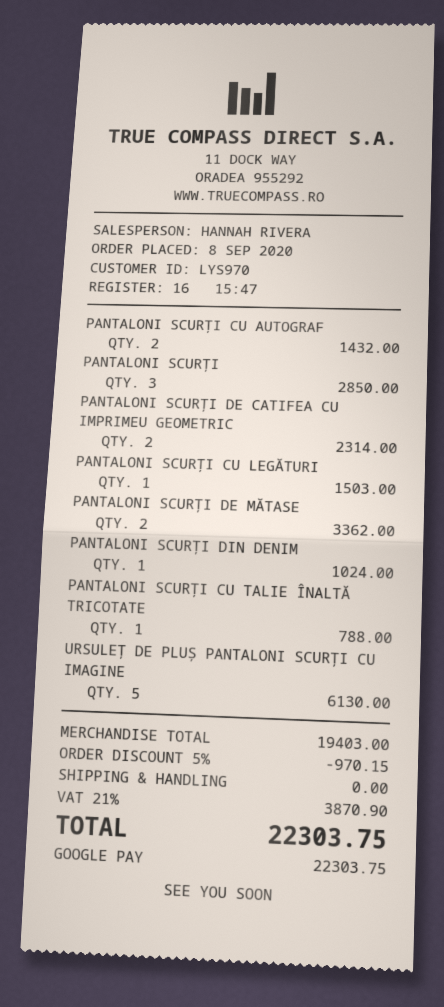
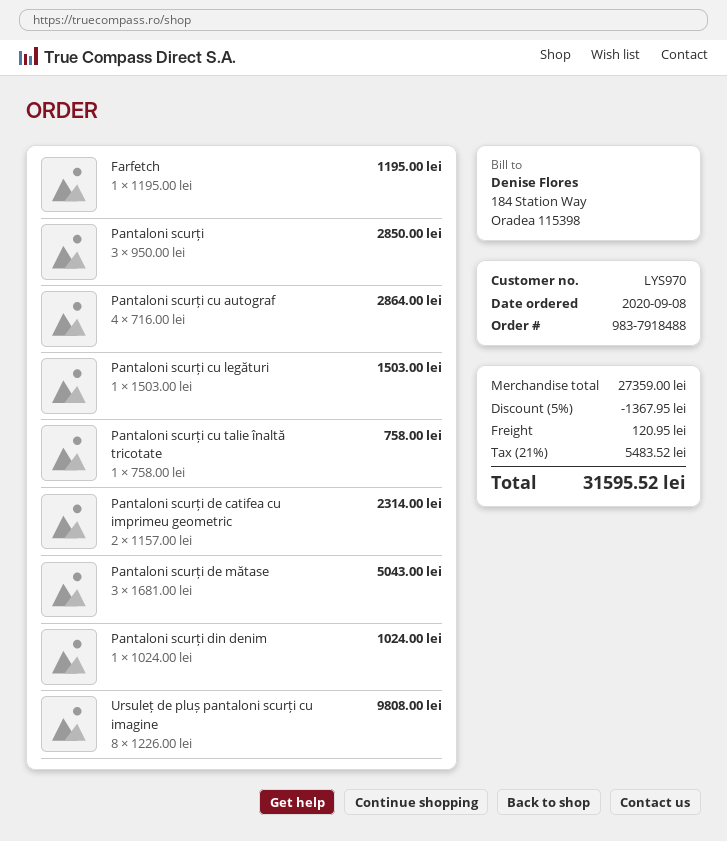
PANTALONI SCURȚI CU AUTOGRAF: 2 for 1432.00 -> 4 for 2864.00
PANTALONI SCURȚI DE MĂTASE: 2 for 3362.00 -> 3 for 5043.00
PANTALONI SCURȚI CU TALIE ÎNALTĂ TRICOTATE: 1 for 788.00 -> 1 for 758.00
URSULEȚ DE PLUȘ PANTALONI SCURȚI CU IMAGINE: 5 for 6130.00 -> 8 for 9808.00
Farfetch: none -> 1 for 1195.00
subtotal: 19403.00 -> 27359.00
discount: 5% = 970.15 -> 5% = 1367.95
shipping: 0.00 -> 120.95
tax: 21% = 3870.90 -> 21% = 5483.52
total: 22303.75 -> 31595.52

